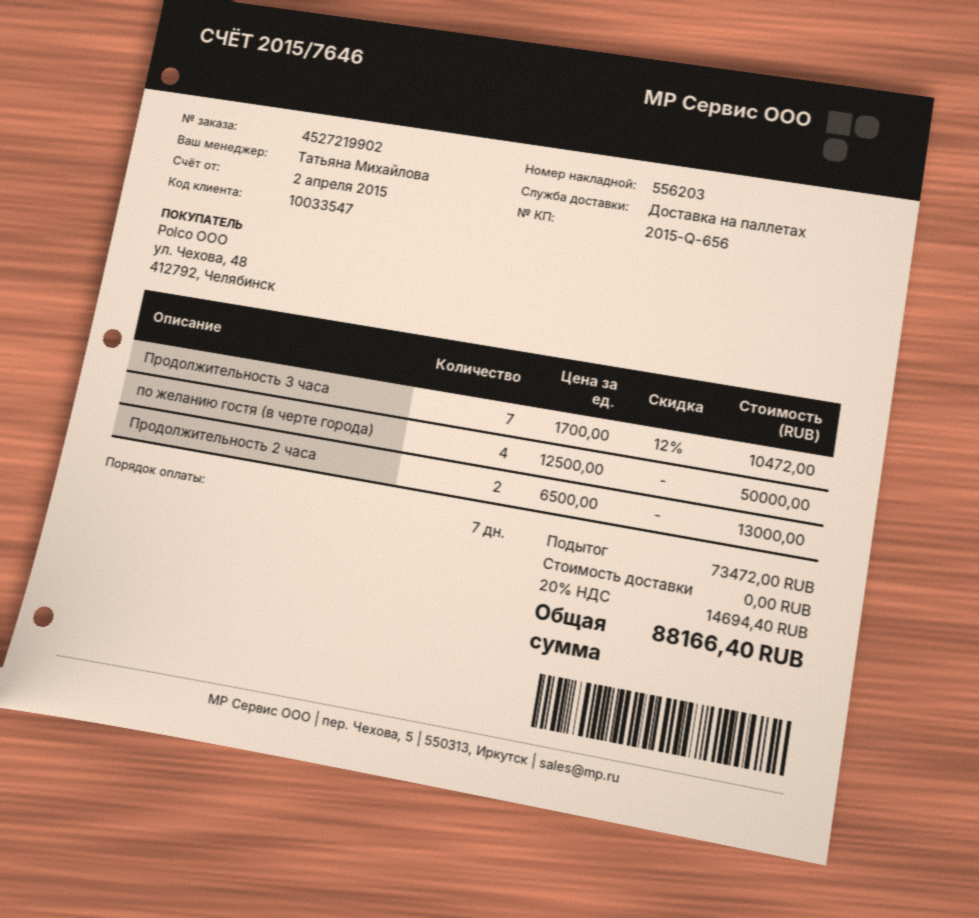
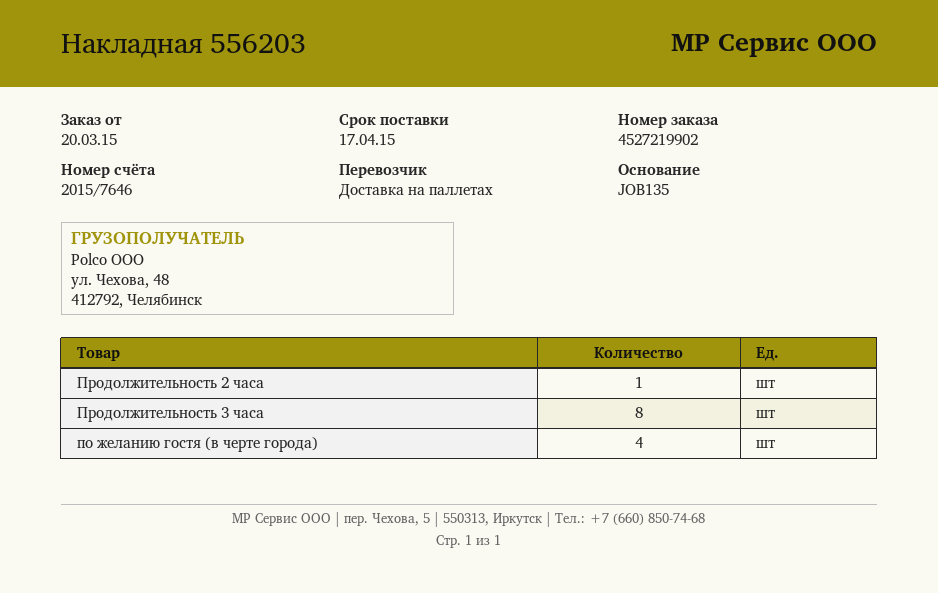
Продолжительность 3 часа: 7 -> 8
Продолжительность 2 часа: 2 -> 1

